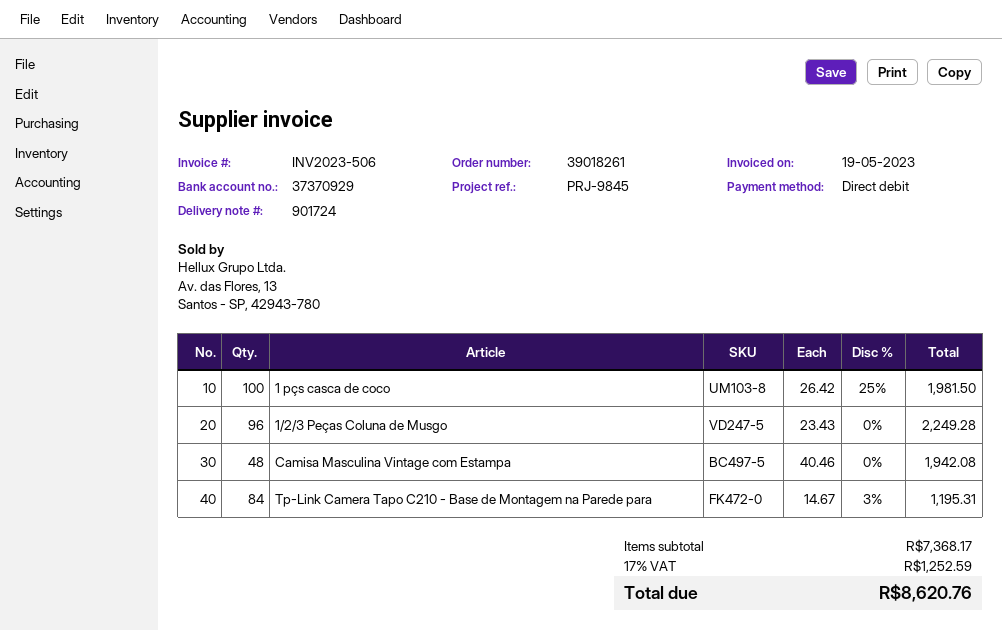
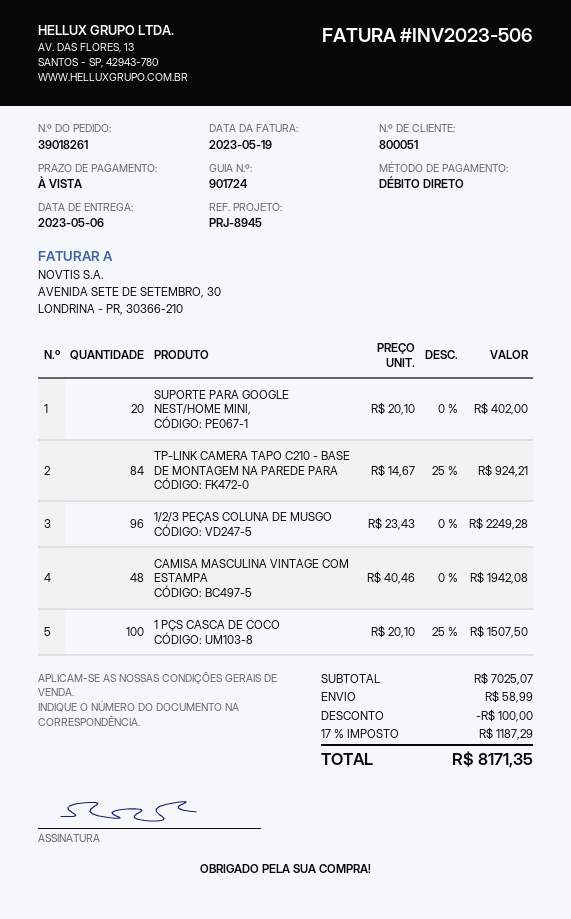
reference: PRJ-9845 -> PRJ-8945
1 pçs casca de coco: 100 x 26.42 - 25% = 1981.50 -> 100 x 20.10 - 25% = 1507.50
Tp-Link Camera Tapo C210 - Base de Montagem na Parede para: 84 x 14.67 - 3% = 1195.31 -> 84 x 14.67 - 25% = 924.21
SUPORTE PARA GOOGLE NEST/HOME MINI,: none -> 20 x 20.10 = 402.00
subtotal: 7368.17 -> 7025.07
discount: none -> 100.00
shipping: none -> 58.99
tax: 17% = 1252.59 -> 17% = 1187.29
total: 8620.76 -> 8171.35

